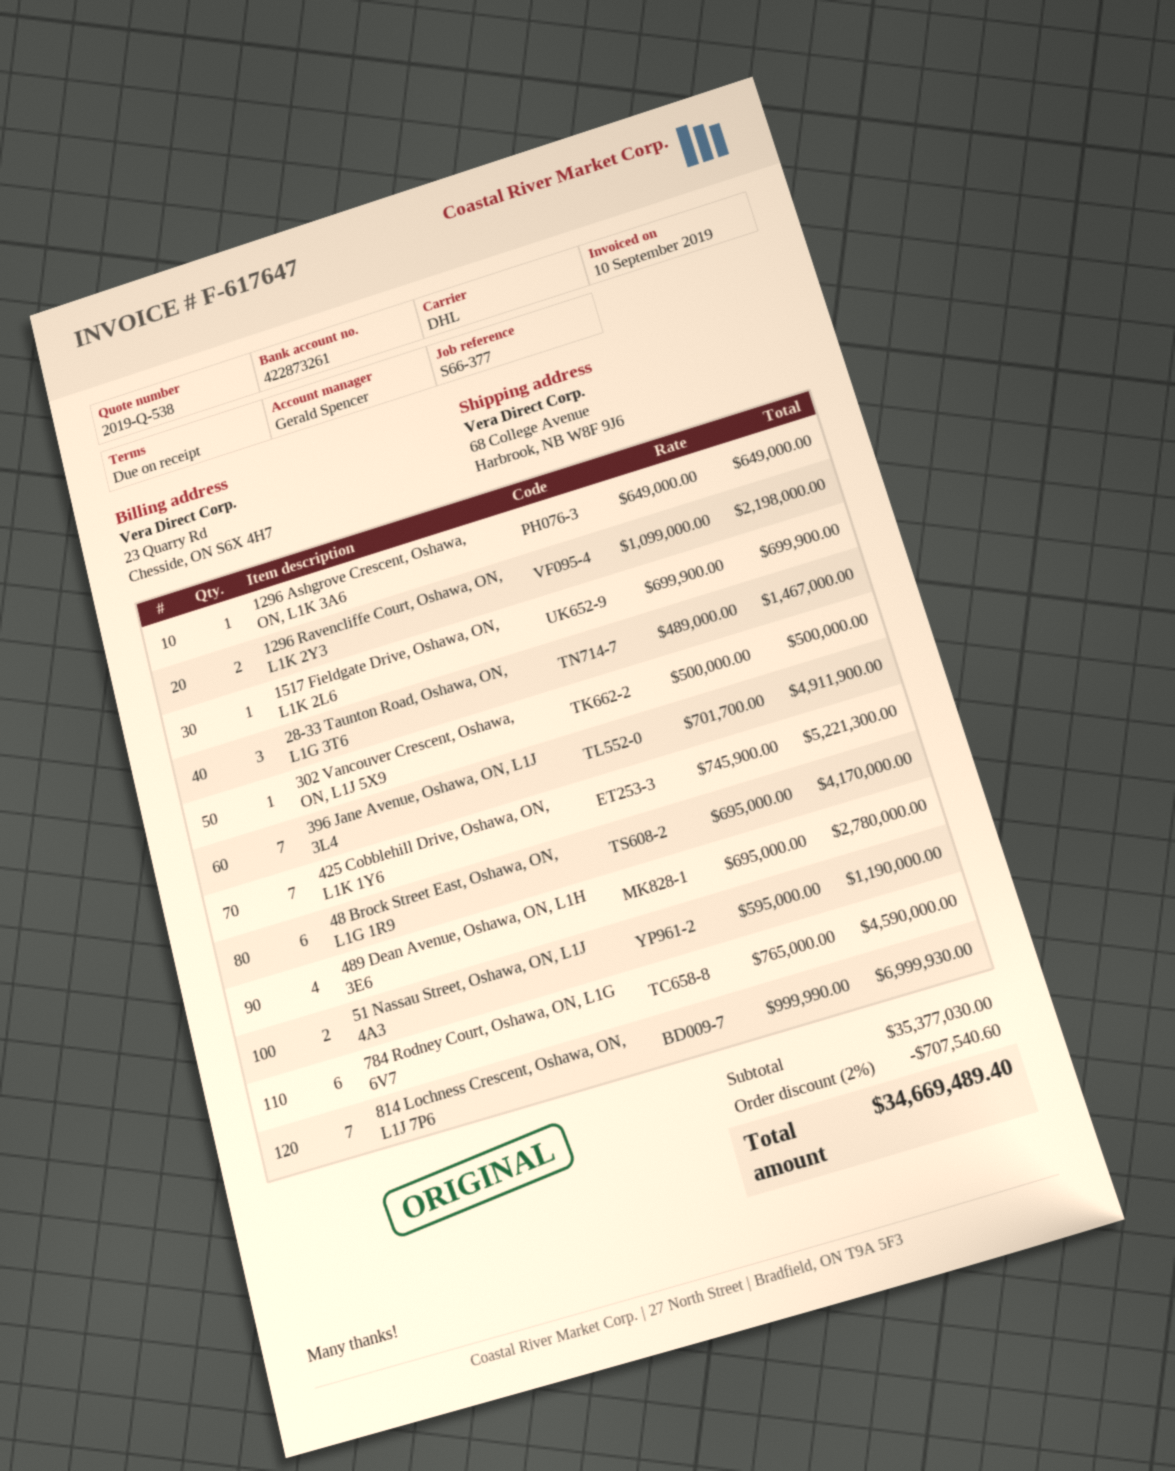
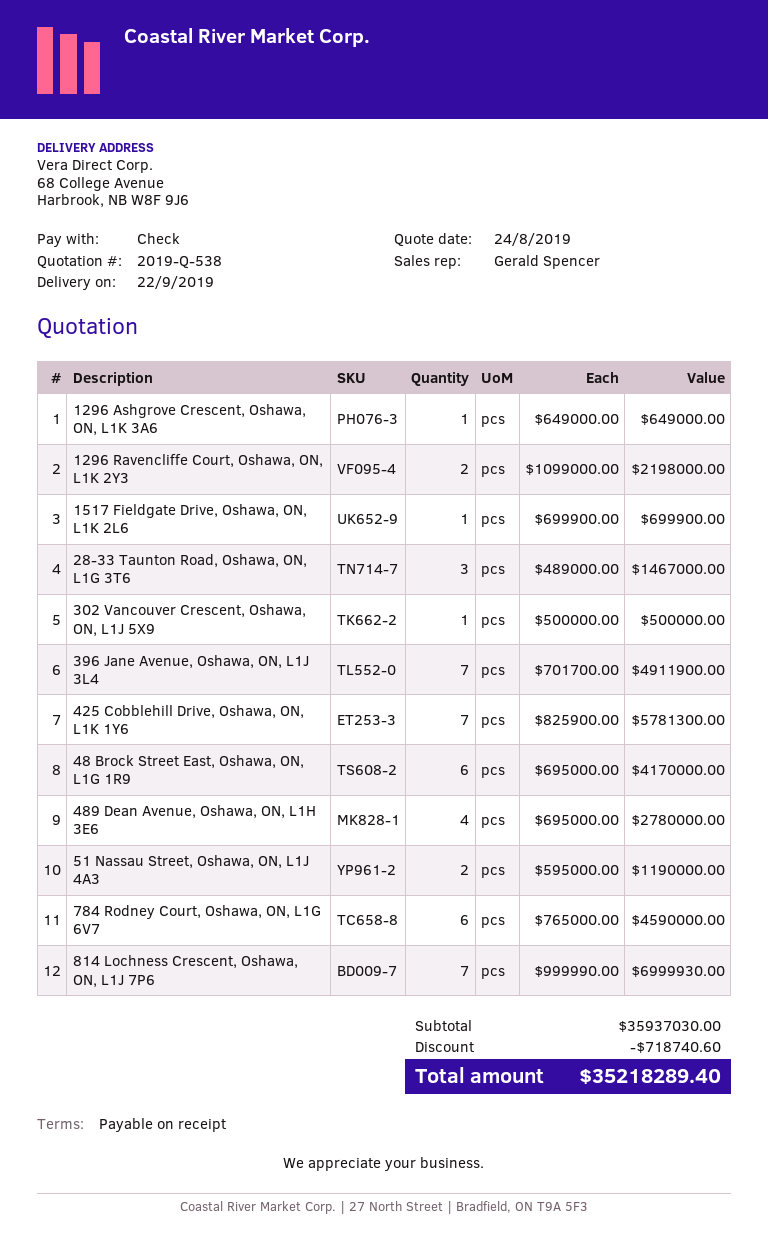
425 Cobblehill Drive, Oshawa, ON, L1K 1Y6: 7 x 745900.00 = 5221300.00 -> 7 x 825900.00 = 5781300.00
subtotal: 35377030.00 -> 35937030.00
discount: 707540.60 -> 718740.60
total: 34669489.40 -> 35218289.40

